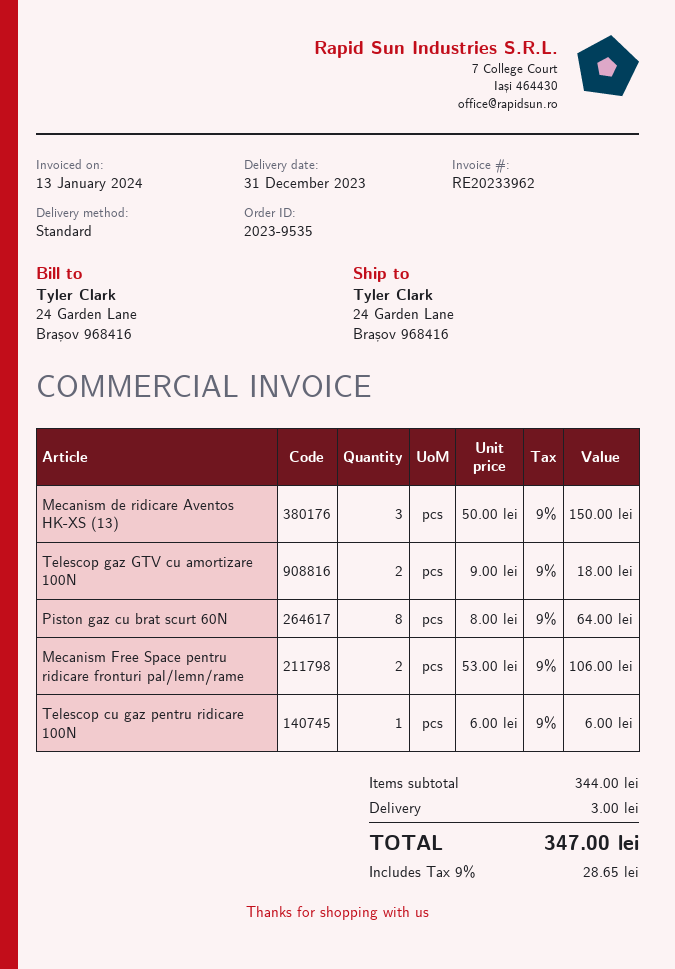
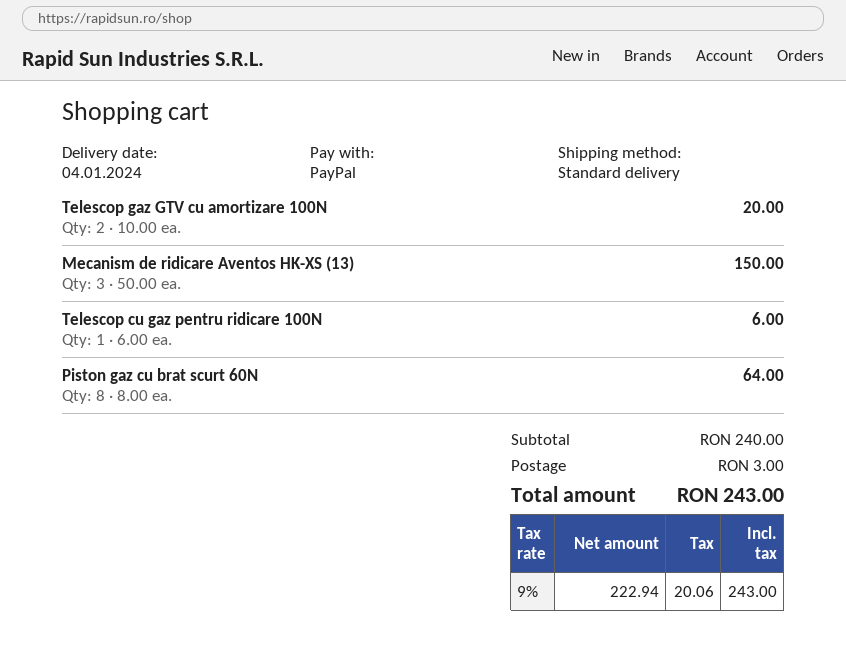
delivery date: 2023-12-31 -> 2024-01-04
Telescop gaz GTV cu amortizare 100N: 2 x 9.00 = 18.00 -> 2 x 10.00 = 20.00
Mecanism Free Space pentru ridicare fronturi pal/lemn/rame: 2 x 53.00 = 106.00 -> none
subtotal: 344.00 -> 240.00
tax: 9% = 28.65 -> 9% = 20.06
total: 347.00 -> 243.00

